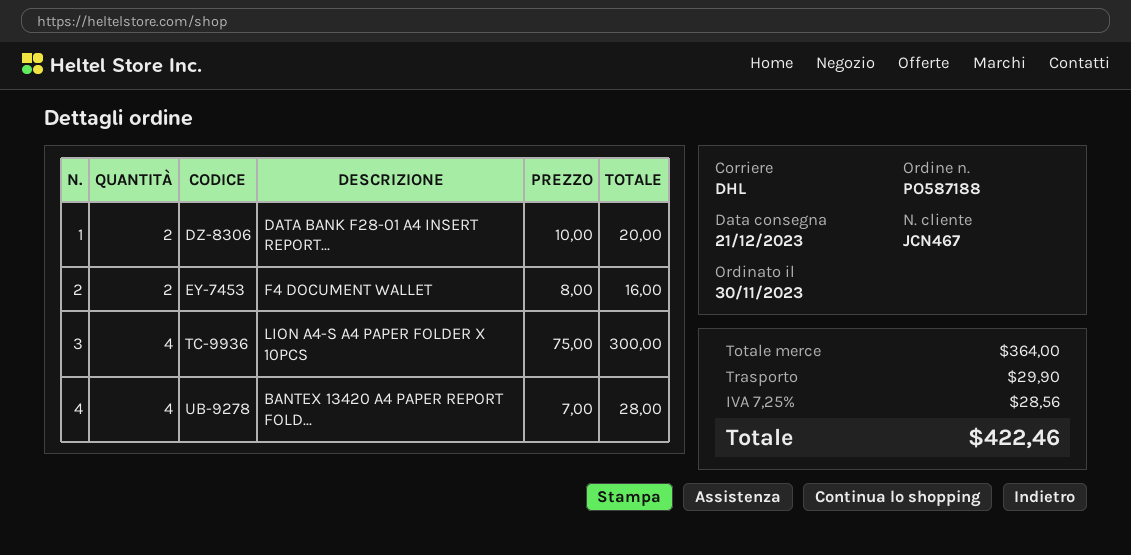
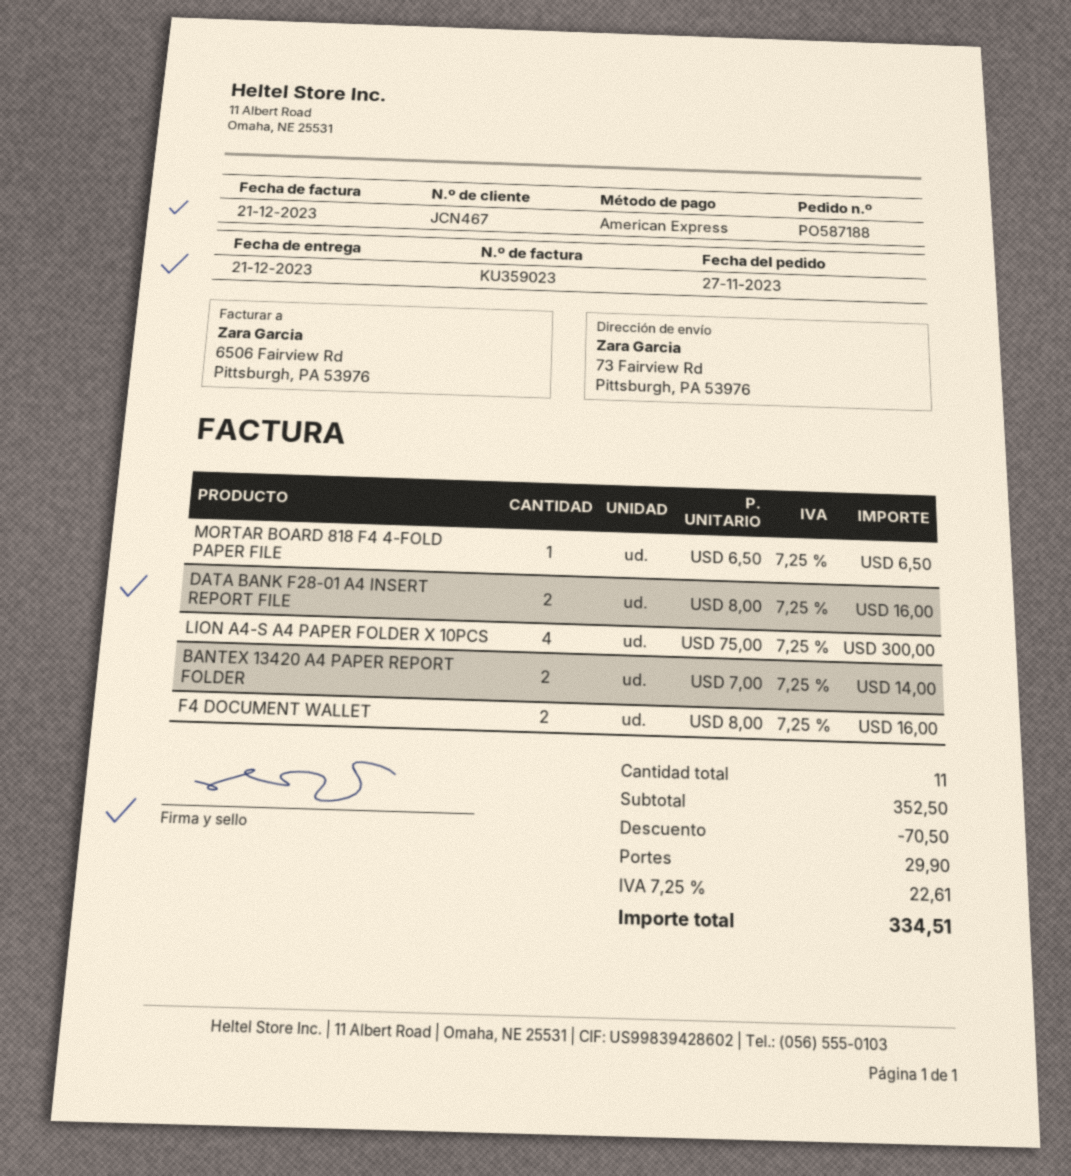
order date: 2023-11-30 -> 2023-11-27
DATA BANK F28-01 A4 INSERT REPORT...: 2 x 10.00 = 20.00 -> 2 x 8.00 = 16.00
BANTEX 13420 A4 PAPER REPORT FOLD...: 4 x 7.00 = 28.00 -> 2 x 7.00 = 14.00
MORTAR BOARD 818 F4 4-FOLD PAPER FILE: none -> 1 x 6.50 = 6.50
subtotal: 364.00 -> 352.50
discount: none -> 70.50
tax: 7.25% = 28.56 -> 7.25% = 22.61
total: 422.46 -> 334.51

